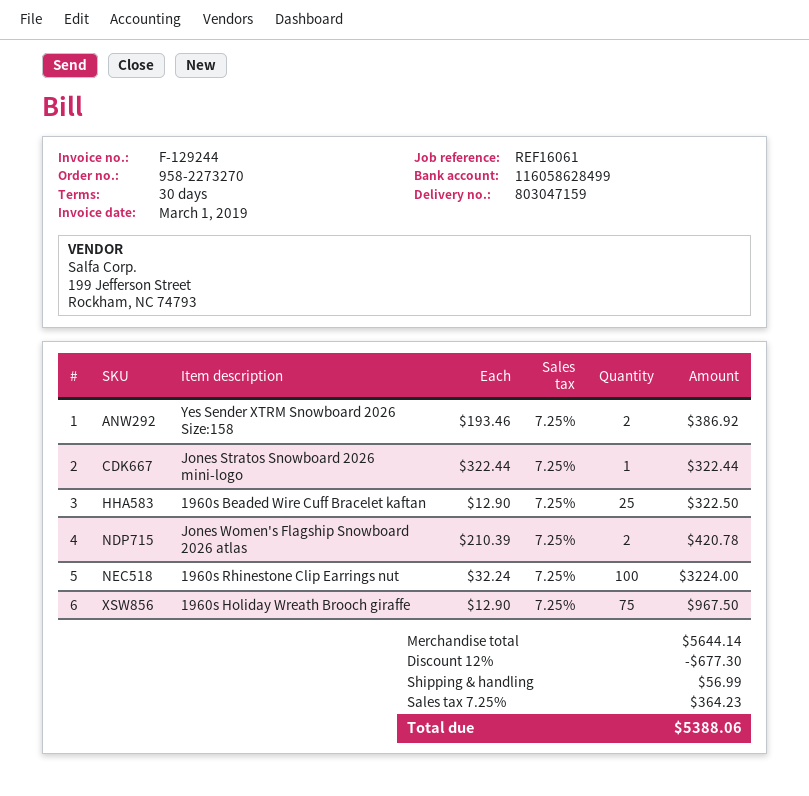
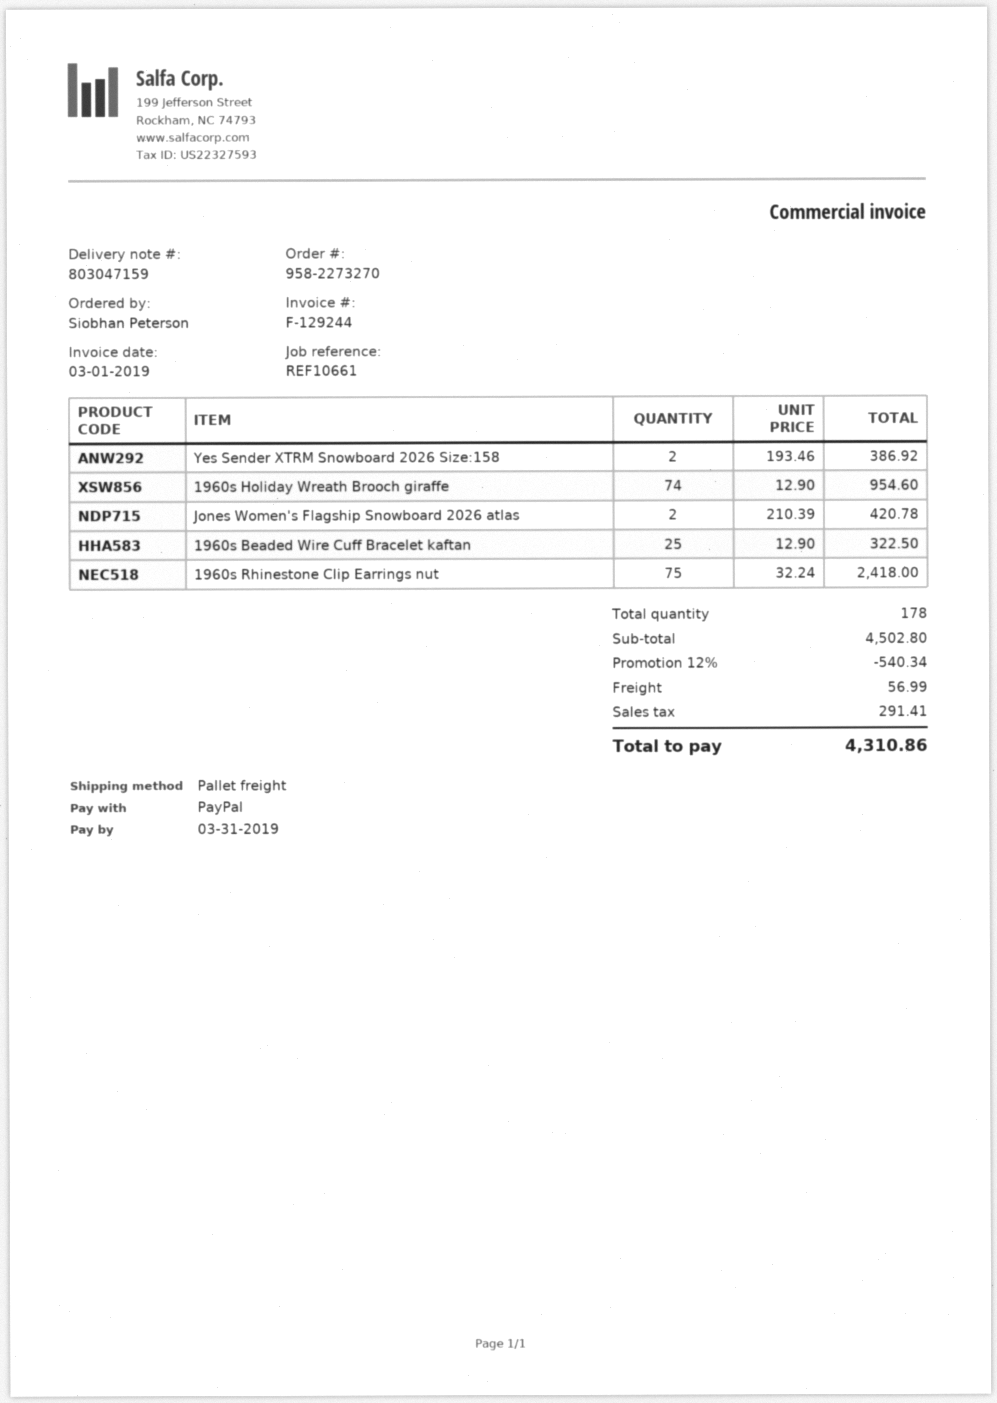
reference: REF16061 -> REF10661
Jones Stratos Snowboard 2026 mini-logo: 1 x 322.44 = 322.44 -> none
1960s Rhinestone Clip Earrings nut: 100 x 32.24 = 3224.00 -> 75 x 32.24 = 2418.00
1960s Holiday Wreath Brooch giraffe: 75 x 12.90 = 967.50 -> 74 x 12.90 = 954.60
subtotal: 5644.14 -> 4502.80
discount: 12% = 677.30 -> 12% = 540.34
tax: 364.23 -> 291.41
total: 5388.06 -> 4310.86

